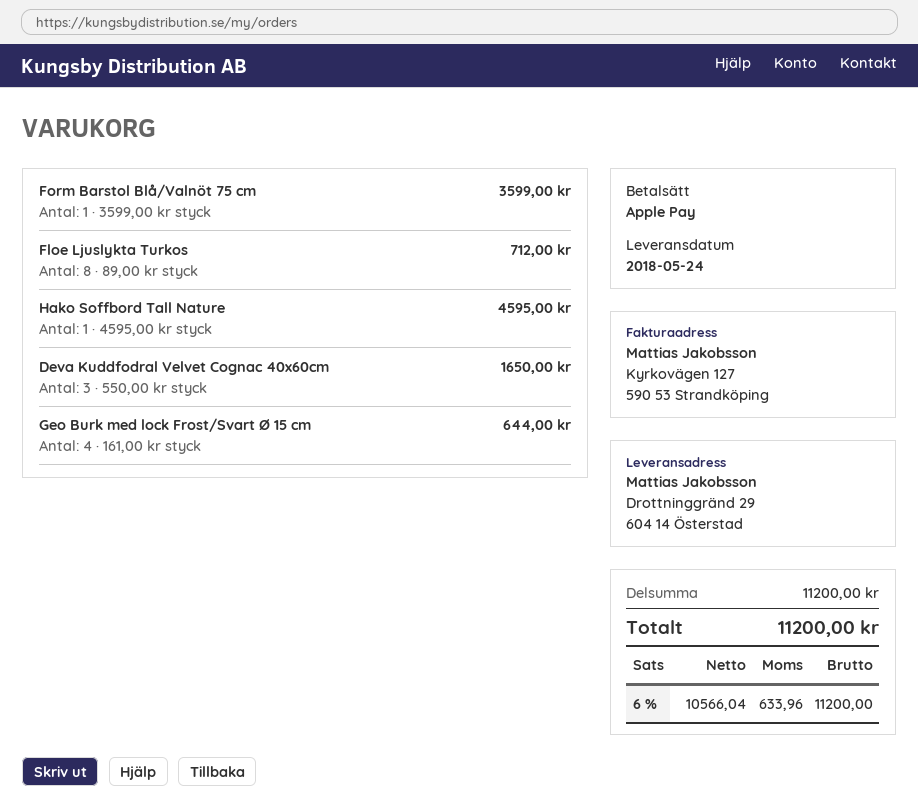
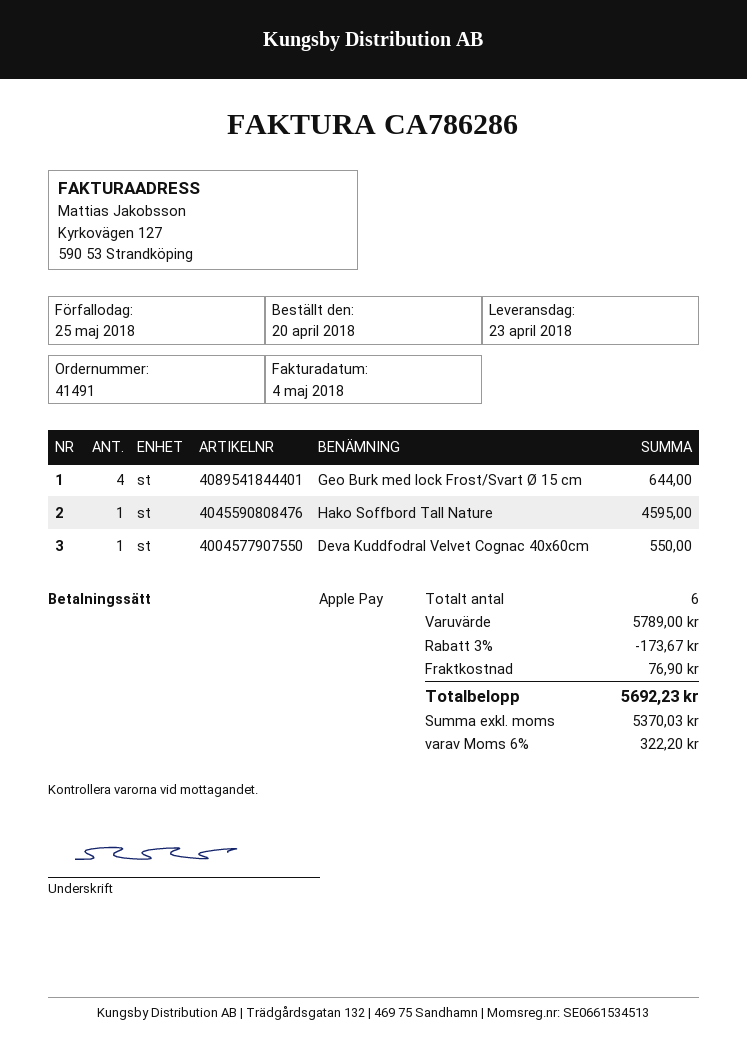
delivery date: 2018-05-24 -> 2018-04-23
Form Barstol Blå/Valnöt 75 cm: 1 for 3599.00 -> none
Floe Ljuslykta Turkos: 8 for 712.00 -> none
Deva Kuddfodral Velvet Cognac 40x60cm: 3 for 1650.00 -> 1 for 550.00
subtotal: 11200.00 -> 5789.00
discount: none -> 3% = 173.67
shipping: none -> 76.90
net: 10566.04 -> 5370.03
tax: 6% = 633.96 -> 6% = 322.20
total: 11200.00 -> 5692.23

